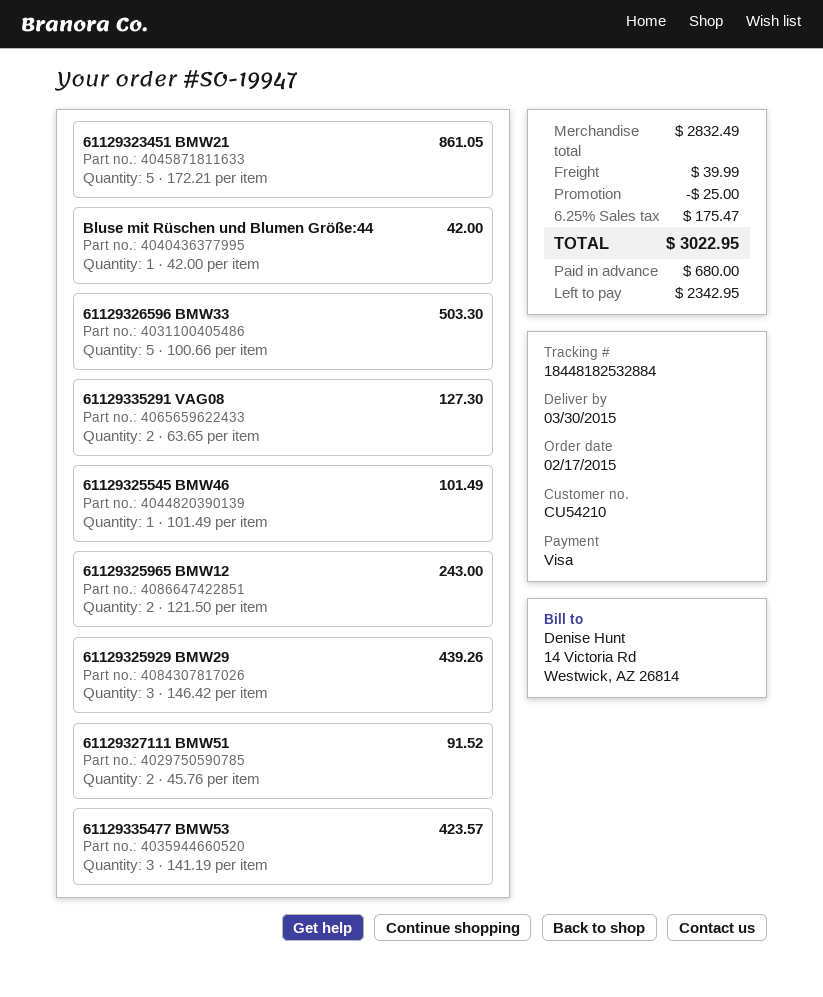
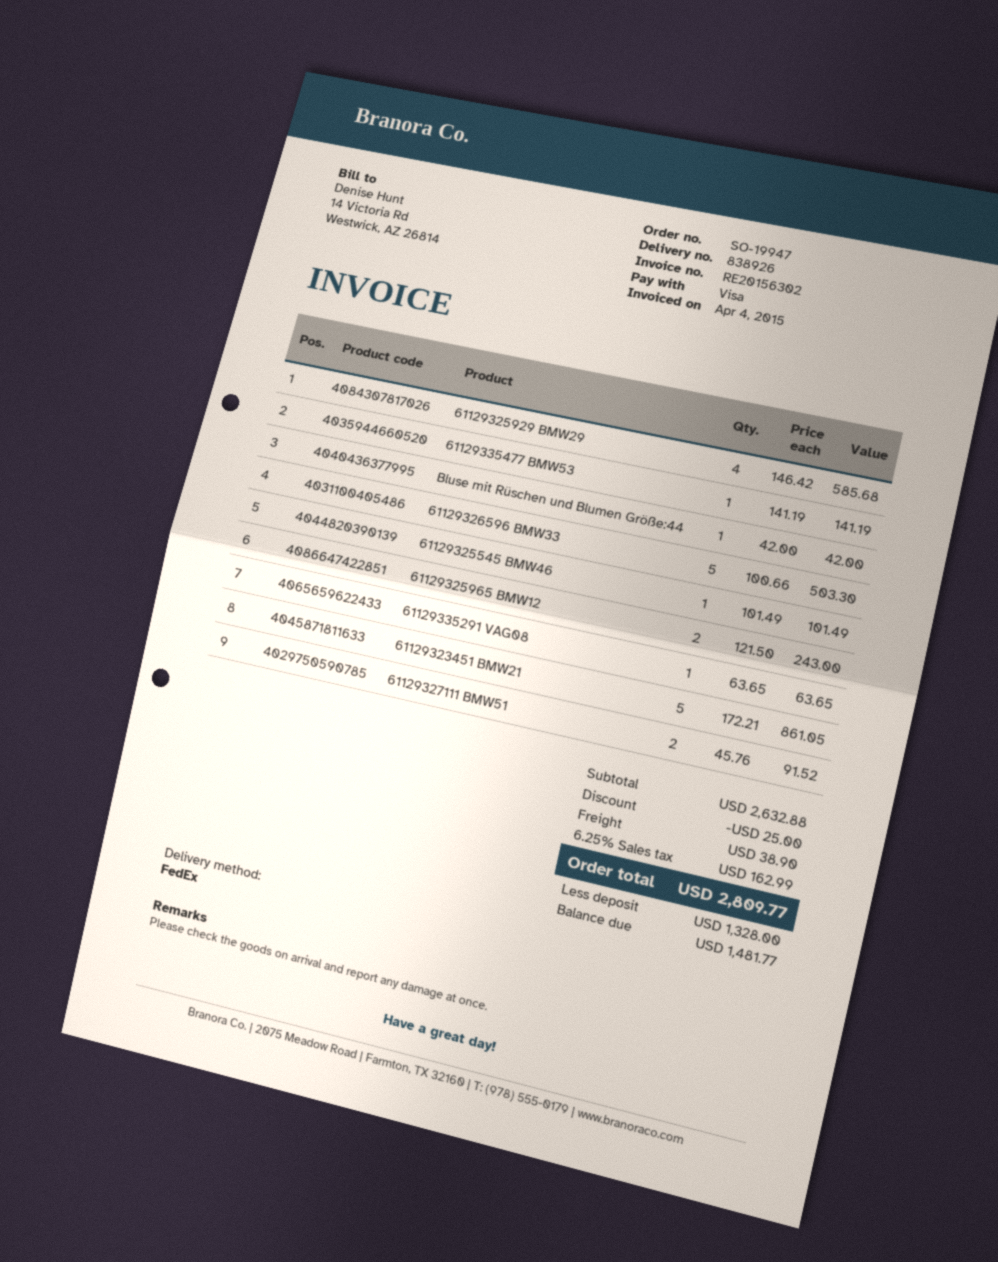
61129335291 VAG08: 2 x 63.65 = 127.30 -> 1 x 63.65 = 63.65
61129325929 BMW29: 3 x 146.42 = 439.26 -> 4 x 146.42 = 585.68
61129335477 BMW53: 3 x 141.19 = 423.57 -> 1 x 141.19 = 141.19
subtotal: 2832.49 -> 2632.88
shipping: 39.99 -> 38.90
tax: 6.25% = 175.47 -> 6.25% = 162.99
total: 3022.95 -> 2809.77
deposit: 680.00 -> 1328.00
balance: 2342.95 -> 1481.77

